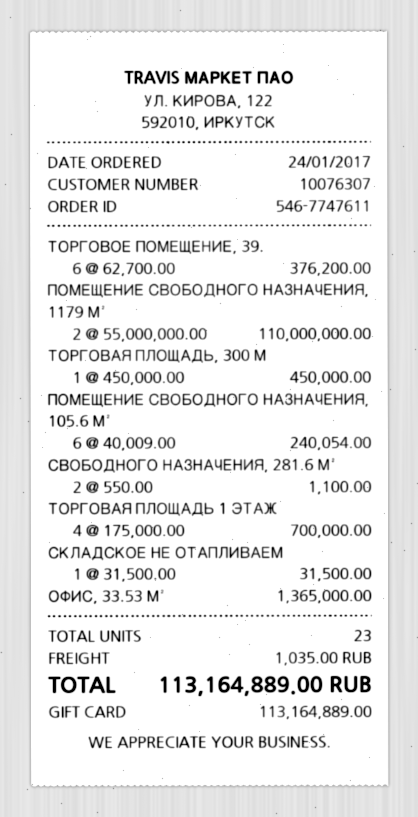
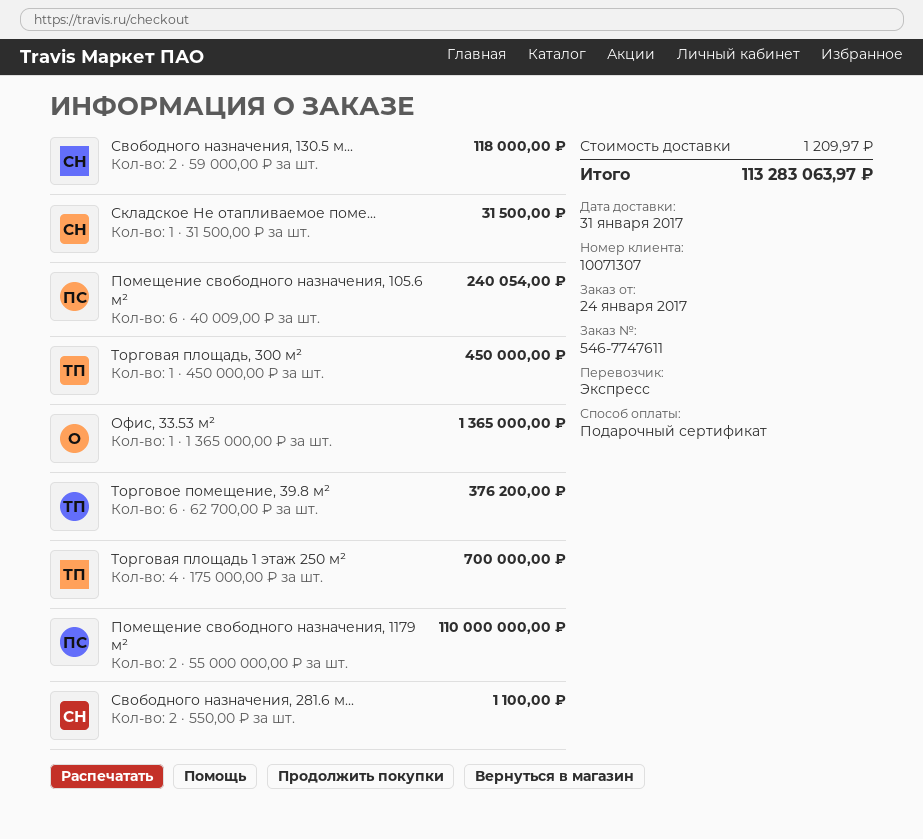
customer number: 10076307 -> 10071307
Свободного назначения, 130.5 м...: none -> 2 x 59000.00 = 118000.00
shipping: 1035.00 -> 1209.97
total: 113164889.00 -> 113283063.97

